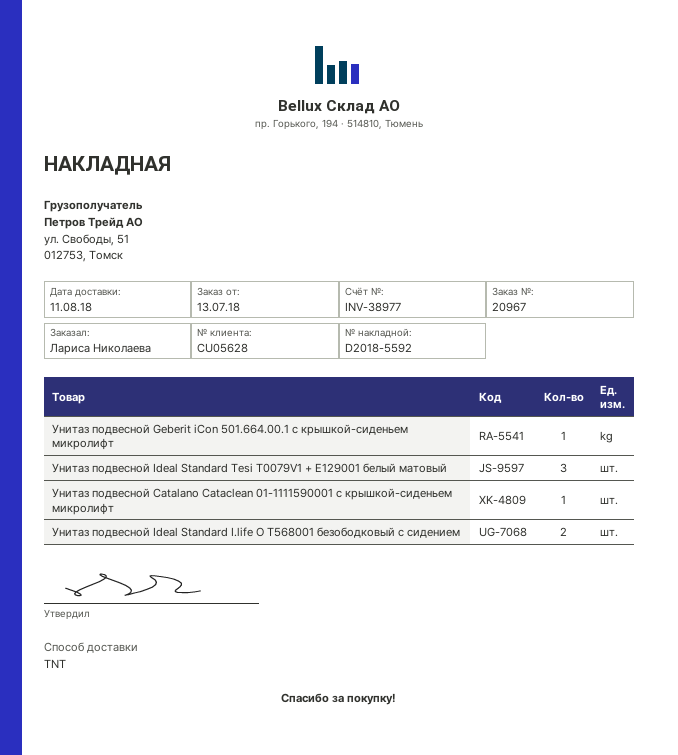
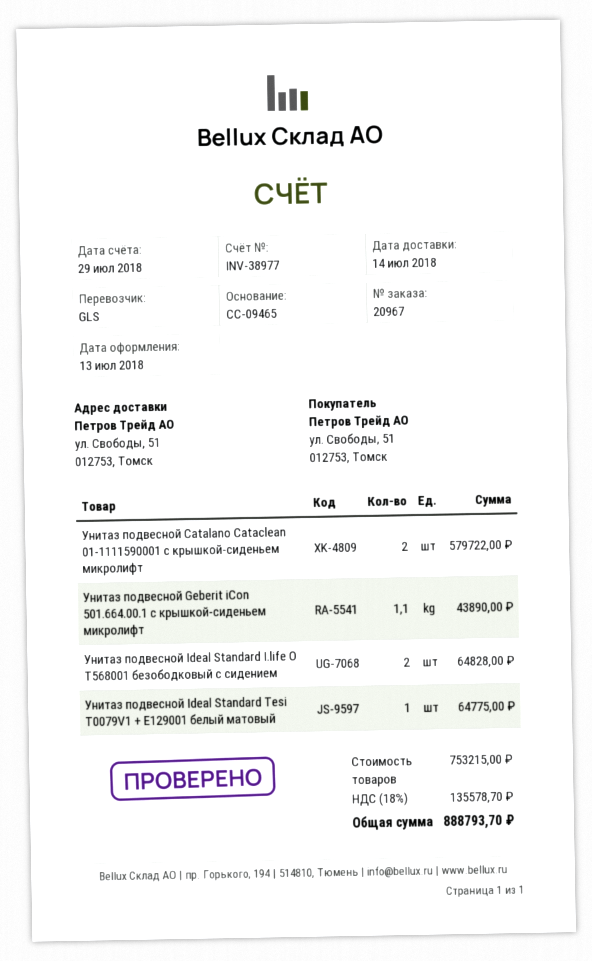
delivery date: 2018-08-11 -> 2018-07-14
shipping method: TNT -> GLS
Унитаз подвесной Geberit iCon 501.664.00.1 с крышкой-сиденьем микролифт: 1 -> 1.1
Унитаз подвесной Ideal Standard Tesi T0079V1 + E129001 белый матовый: 3 -> 1
Унитаз подвесной Catalano Cataclean 01-1111590001 с крышкой-сиденьем микролифт: 1 -> 2

